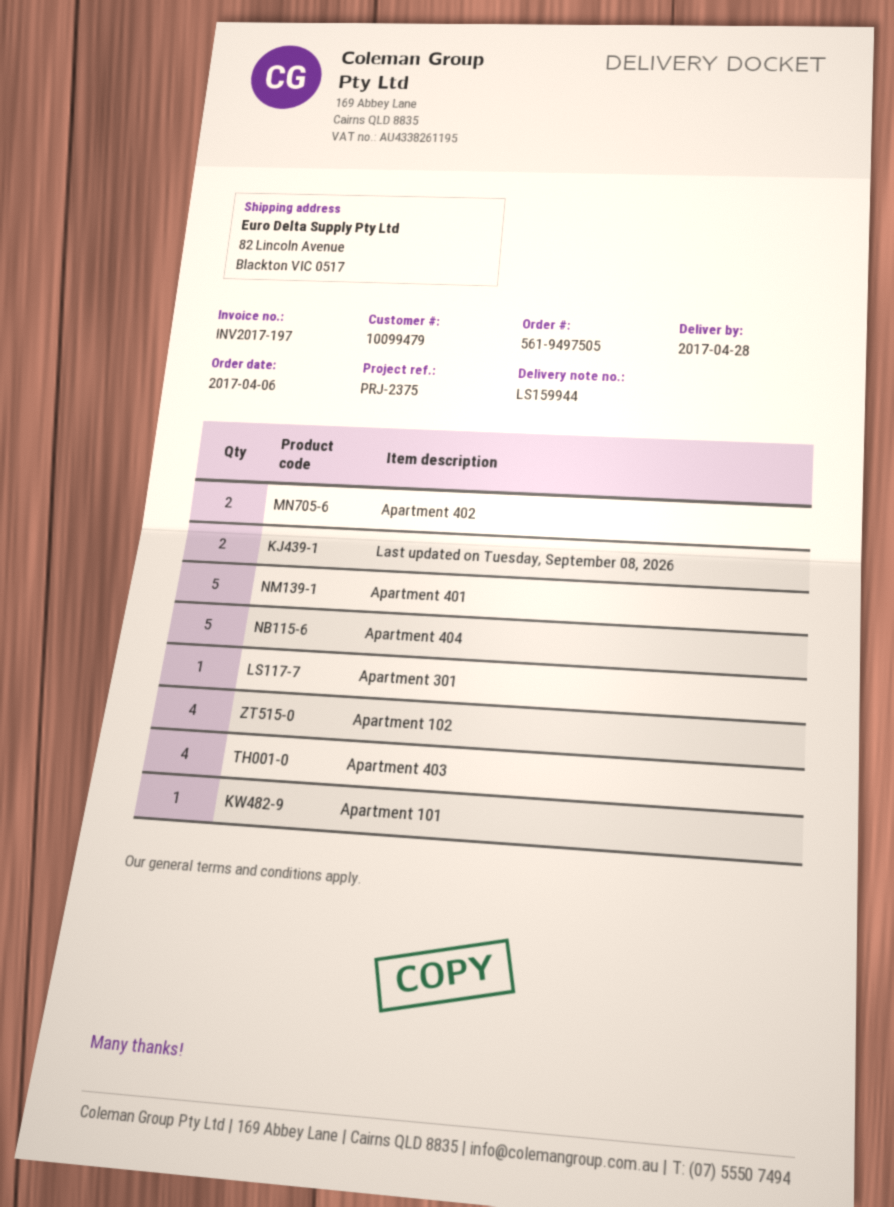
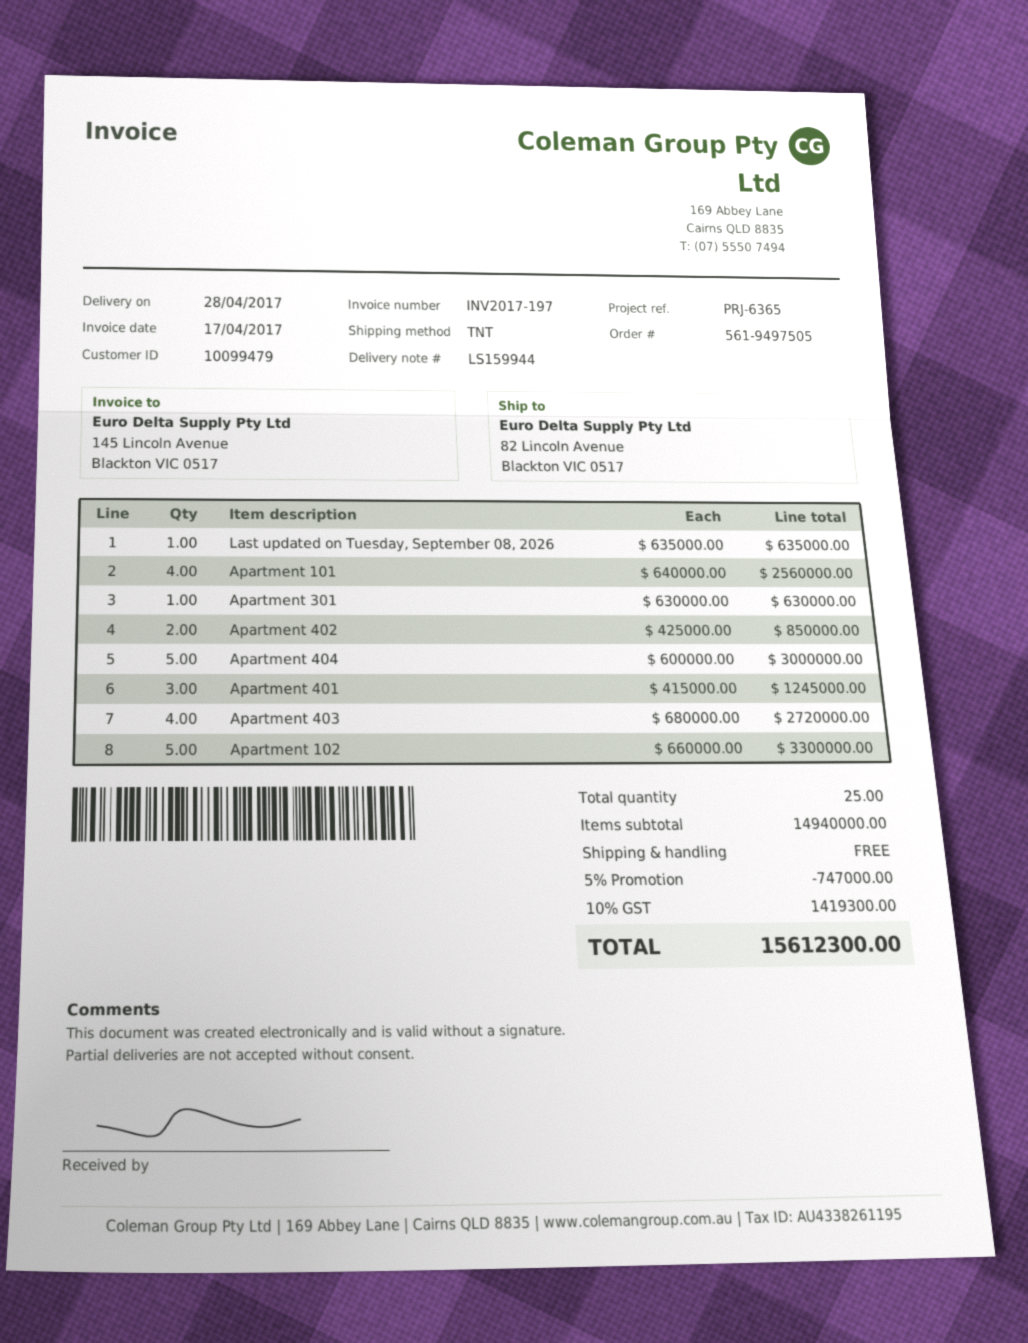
reference: PRJ-2375 -> PRJ-6365
Last updated on Tuesday, September 08, 2026: 2 -> 1
Apartment 401: 5 -> 3
Apartment 102: 4 -> 5
Apartment 101: 1 -> 4

